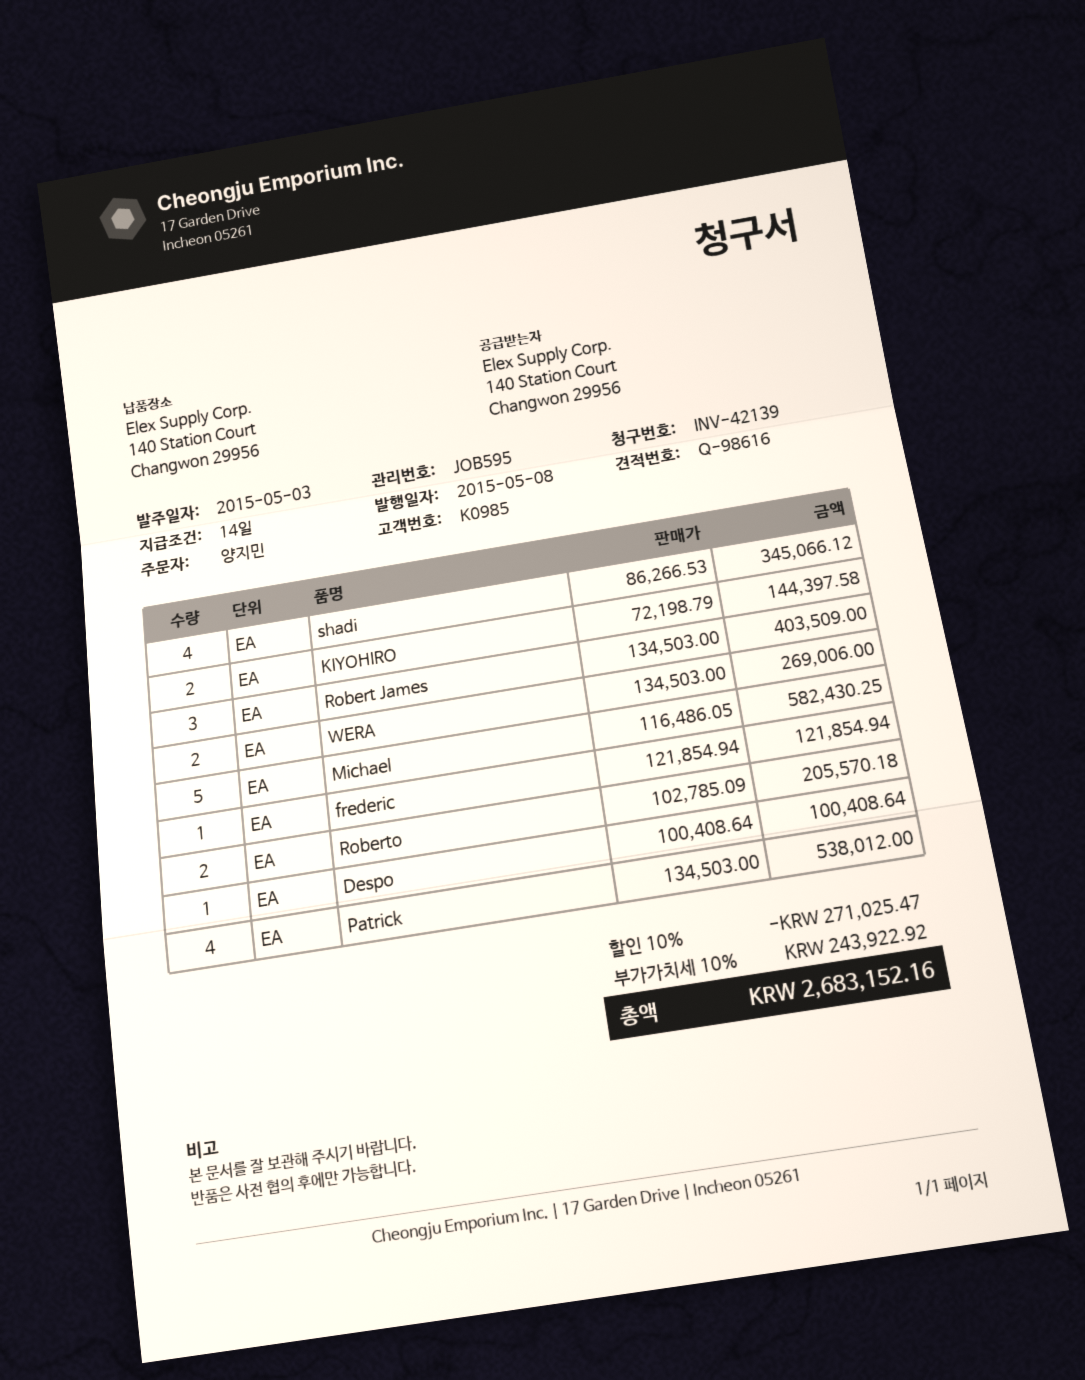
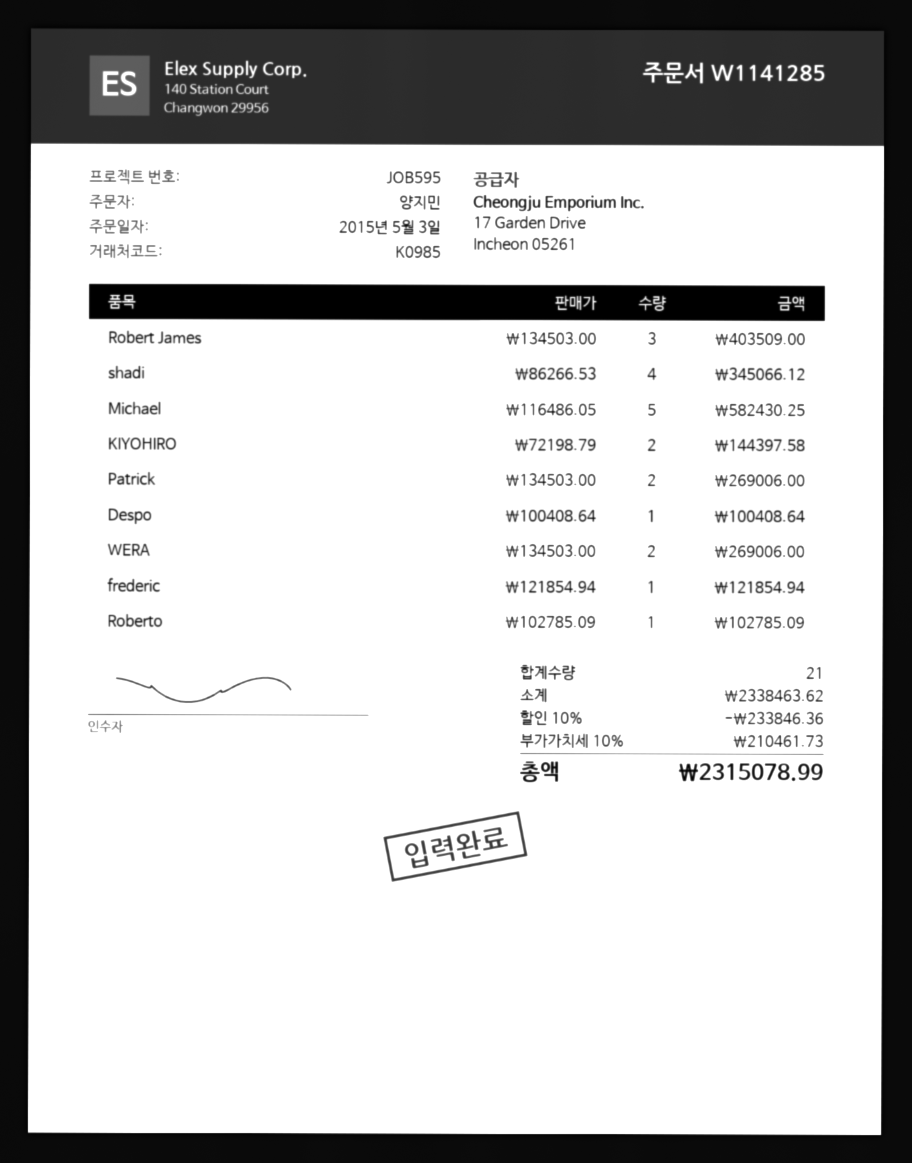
Roberto: 2 x 102785.09 = 205570.18 -> 1 x 102785.09 = 102785.09
Patrick: 4 x 134503.00 = 538012.00 -> 2 x 134503.00 = 269006.00
discount: 10% = 271025.47 -> 10% = 233846.36
tax: 10% = 243922.92 -> 10% = 210461.73
total: 2683152.16 -> 2315078.99

